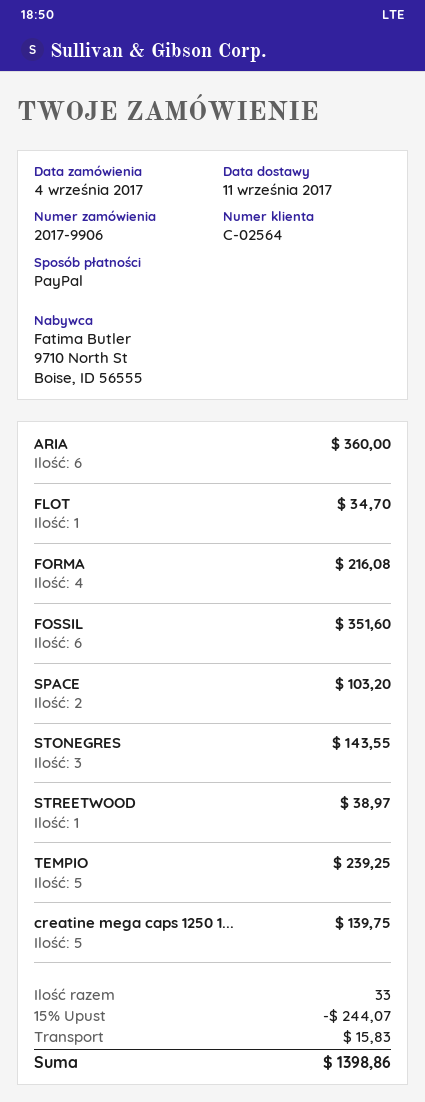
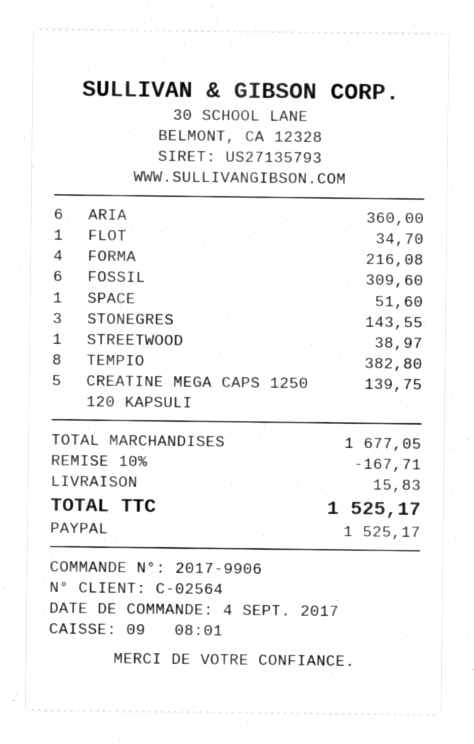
FOSSIL: 6 for 351.60 -> 6 for 309.60
SPACE: 2 for 103.20 -> 1 for 51.60
TEMPIO: 5 for 239.25 -> 8 for 382.80
discount: 15% = 244.07 -> 10% = 167.71
total: 1398.86 -> 1525.17

